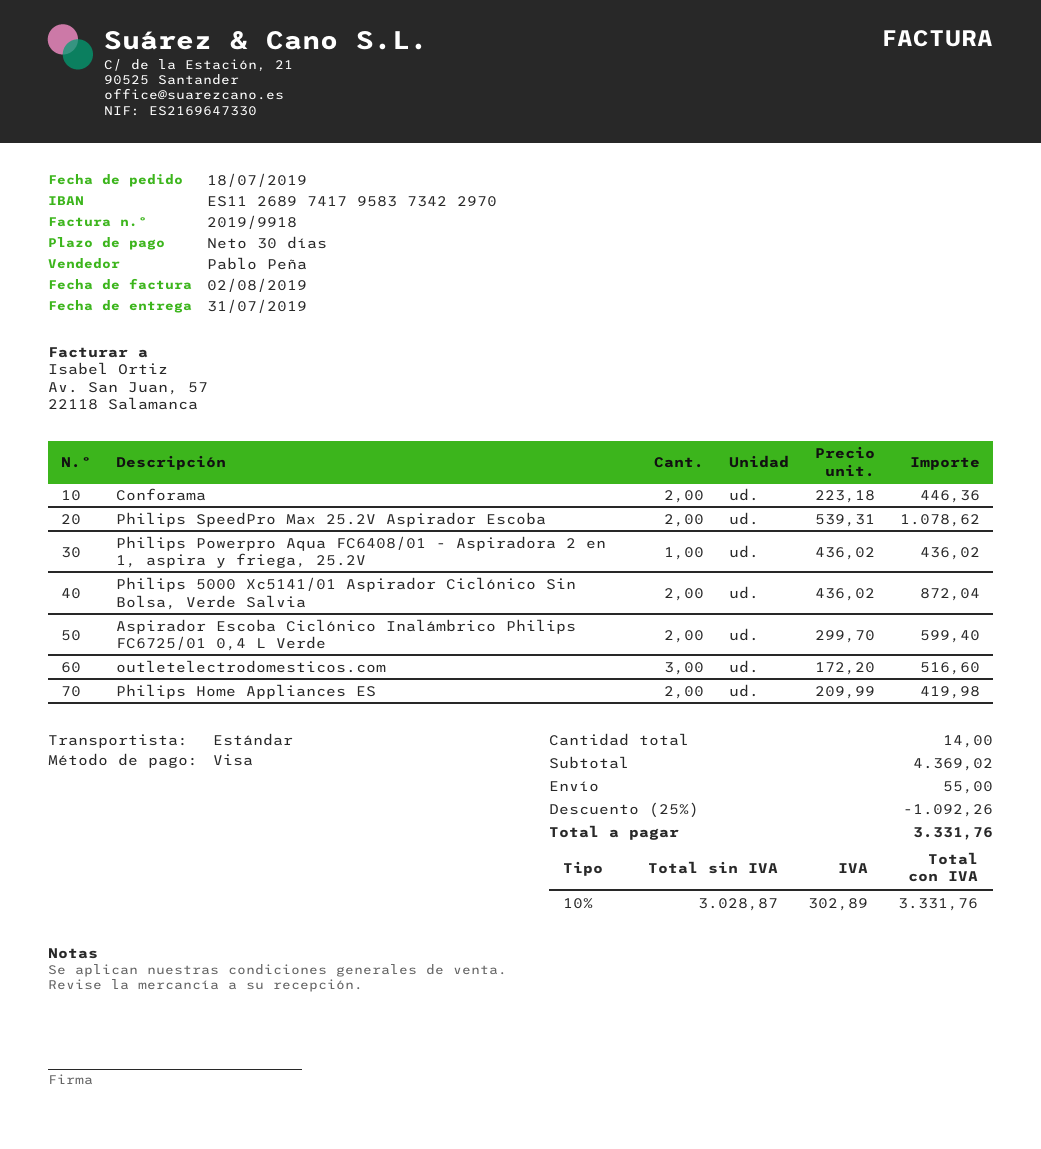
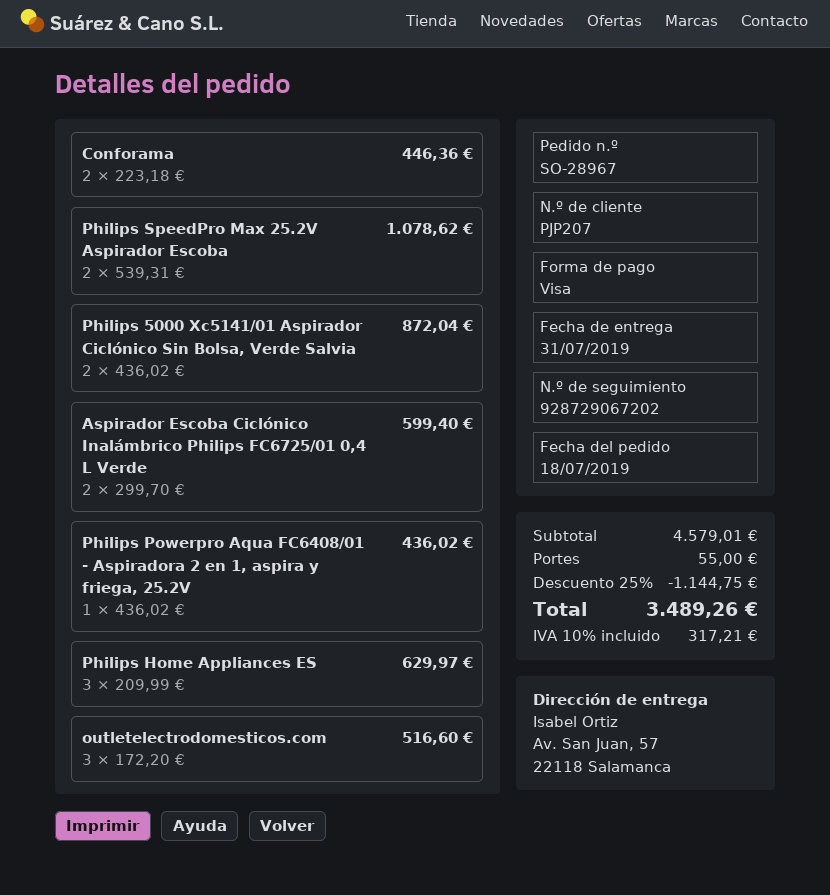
Philips Home Appliances ES: 2 x 209.99 = 419.98 -> 3 x 209.99 = 629.97
subtotal: 4369.02 -> 4579.01
discount: 25% = 1092.26 -> 25% = 1144.75
tax: 10% = 302.89 -> 10% = 317.21
total: 3331.76 -> 3489.26

